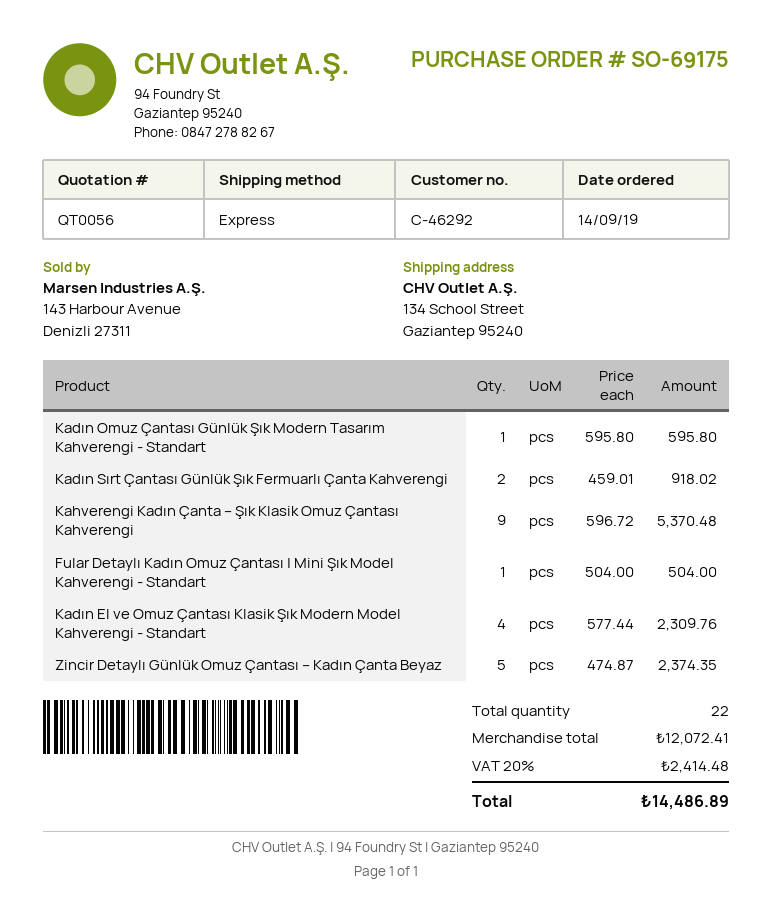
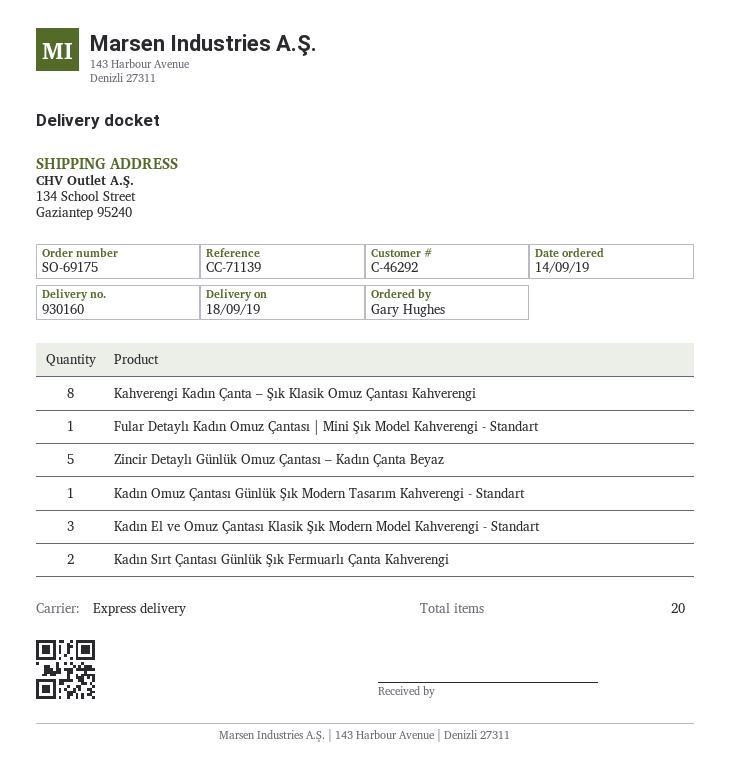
Kahverengi Kadın Çanta – Şık Klasik Omuz Çantası Kahverengi: 9 -> 8
Kadın El ve Omuz Çantası Klasik Şık Modern Model Kahverengi - Standart: 4 -> 3
total quantity: 22 -> 20

